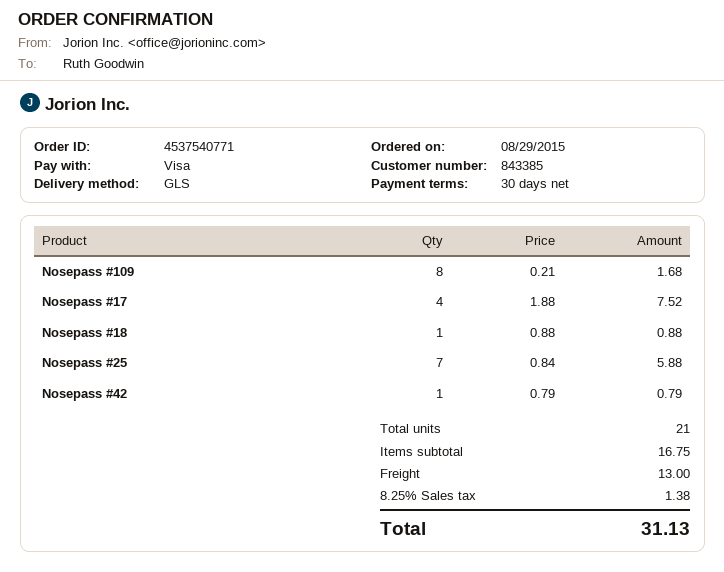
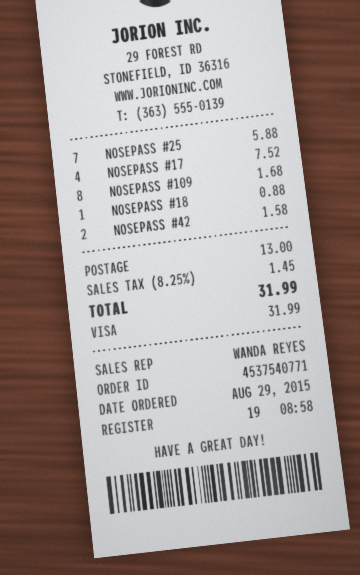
Nosepass #42: 1 for 0.79 -> 2 for 1.58
tax: 8.25% = 1.38 -> 8.25% = 1.45
total: 31.13 -> 31.99

